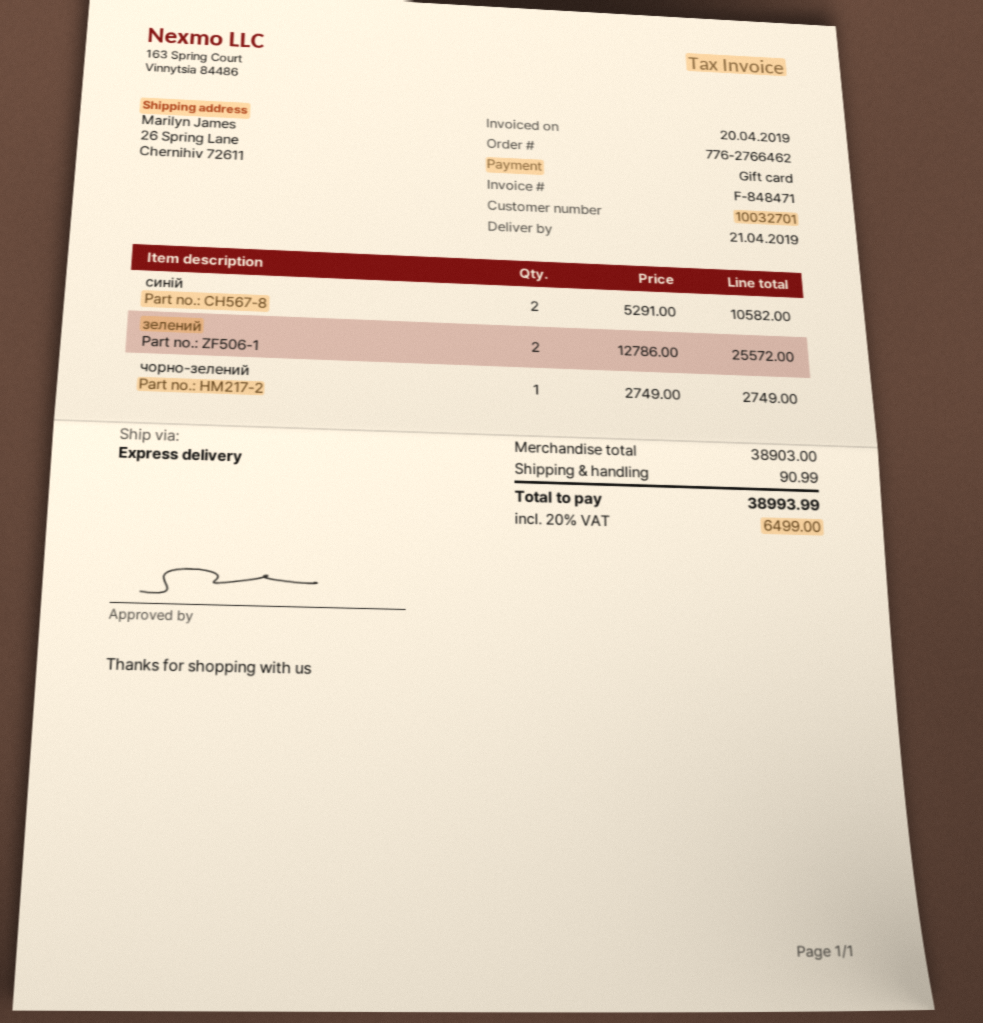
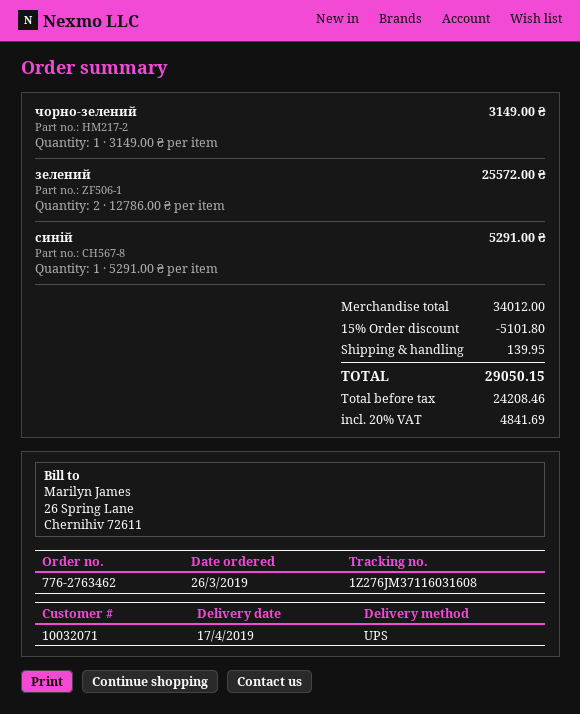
order number: 776-2766462 -> 776-2763462
delivery date: 2019-04-21 -> 2019-04-17
customer number: 10032701 -> 10032071
shipping method: express -> UPS
синій: 2 x 5291.00 = 10582.00 -> 1 x 5291.00 = 5291.00
чорно-зелений: 1 x 2749.00 = 2749.00 -> 1 x 3149.00 = 3149.00
subtotal: 38903.00 -> 34012.00
discount: none -> 15% = 5101.80
shipping: 90.99 -> 139.95
tax: 20% = 6499.00 -> 20% = 4841.69
total: 38993.99 -> 29050.15

